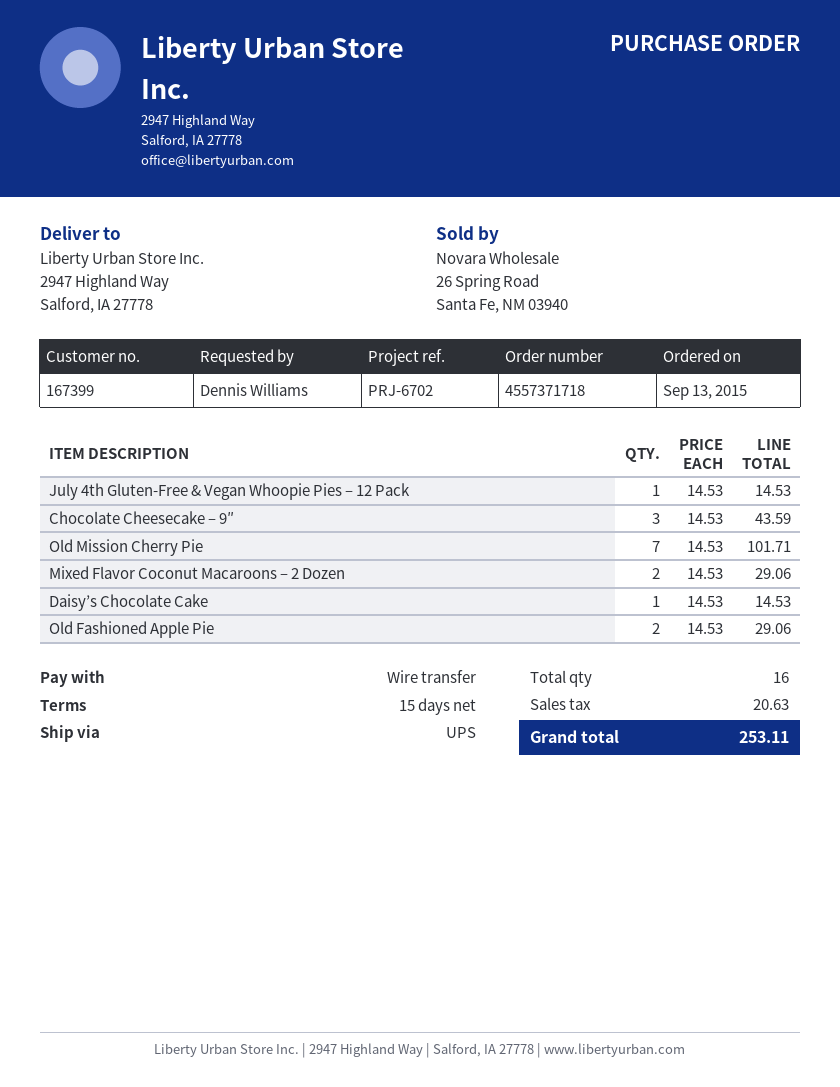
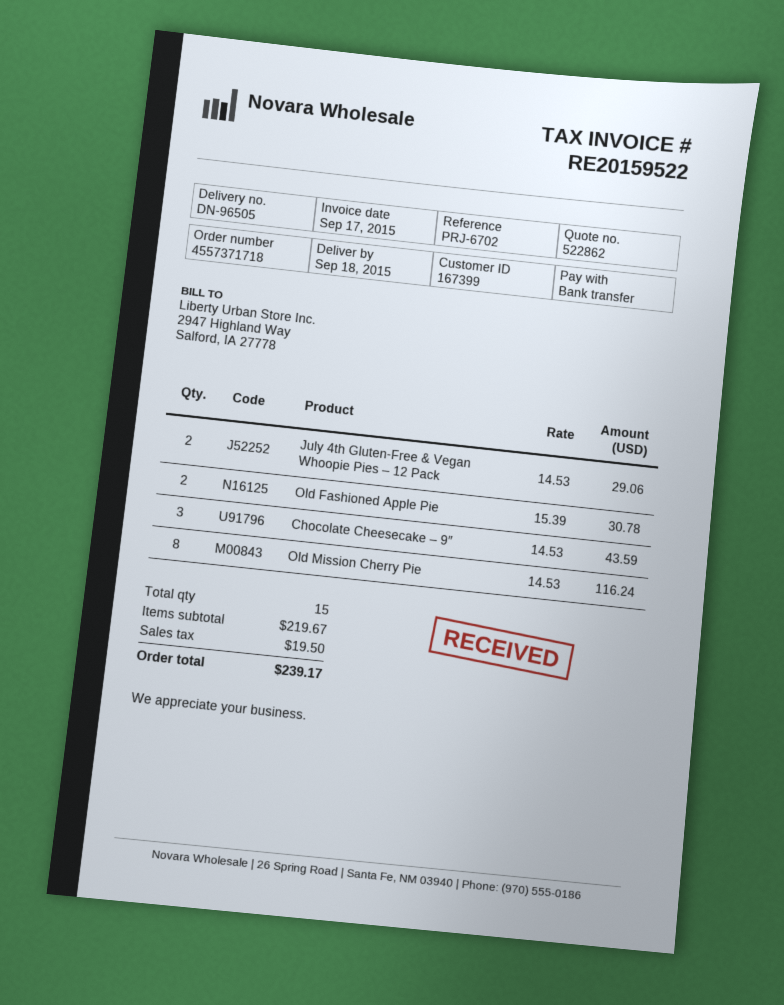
July 4th Gluten-Free & Vegan Whoopie Pies – 12 Pack: 1 x 14.53 = 14.53 -> 2 x 14.53 = 29.06
Old Mission Cherry Pie: 7 x 14.53 = 101.71 -> 8 x 14.53 = 116.24
Mixed Flavor Coconut Macaroons – 2 Dozen: 2 x 14.53 = 29.06 -> none
Daisy’s Chocolate Cake: 1 x 14.53 = 14.53 -> none
Old Fashioned Apple Pie: 2 x 14.53 = 29.06 -> 2 x 15.39 = 30.78
total quantity: 16 -> 15
tax: 20.63 -> 19.50
total: 253.11 -> 239.17

